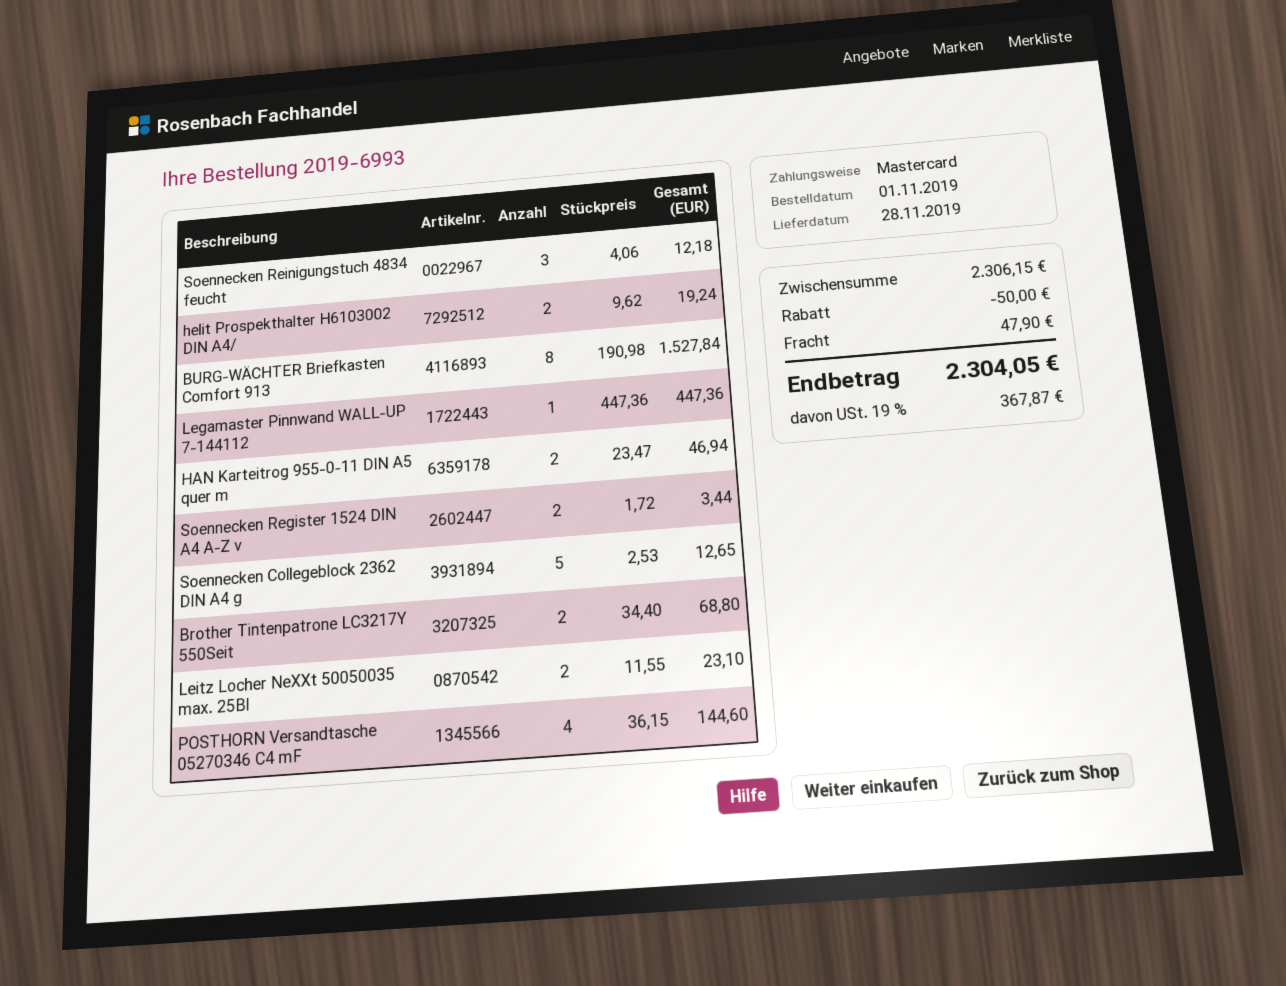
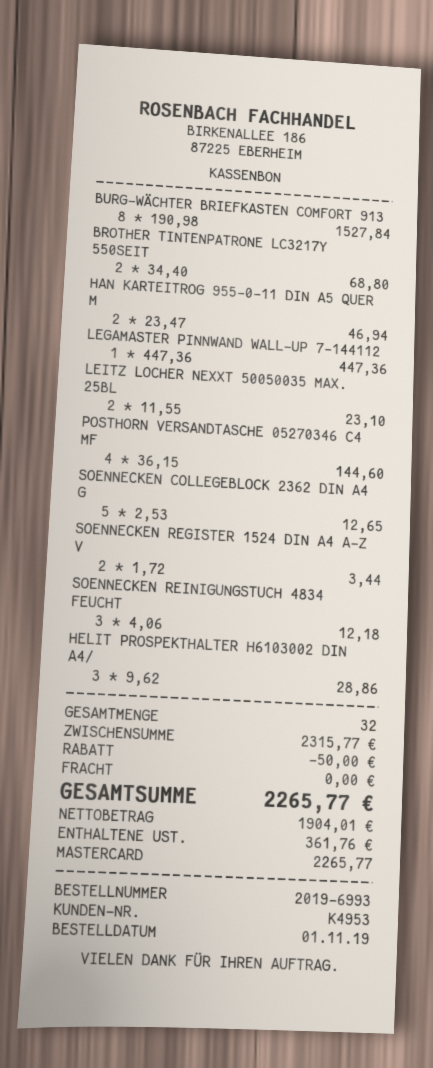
helit Prospekthalter H6103002 DIN A4/: 2 x 9.62 = 19.24 -> 3 x 9.62 = 28.86
subtotal: 2306.15 -> 2315.77
shipping: 47.90 -> 0.00
tax: 367.87 -> 361.76
total: 2304.05 -> 2265.77

